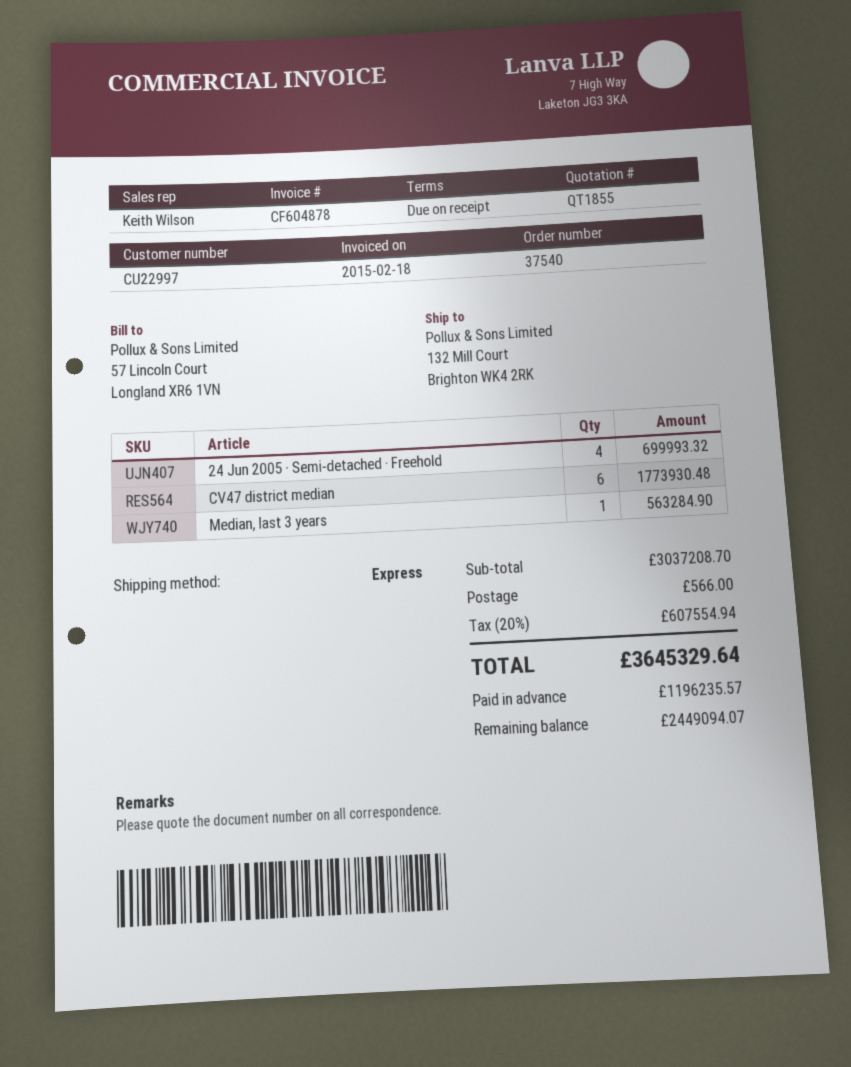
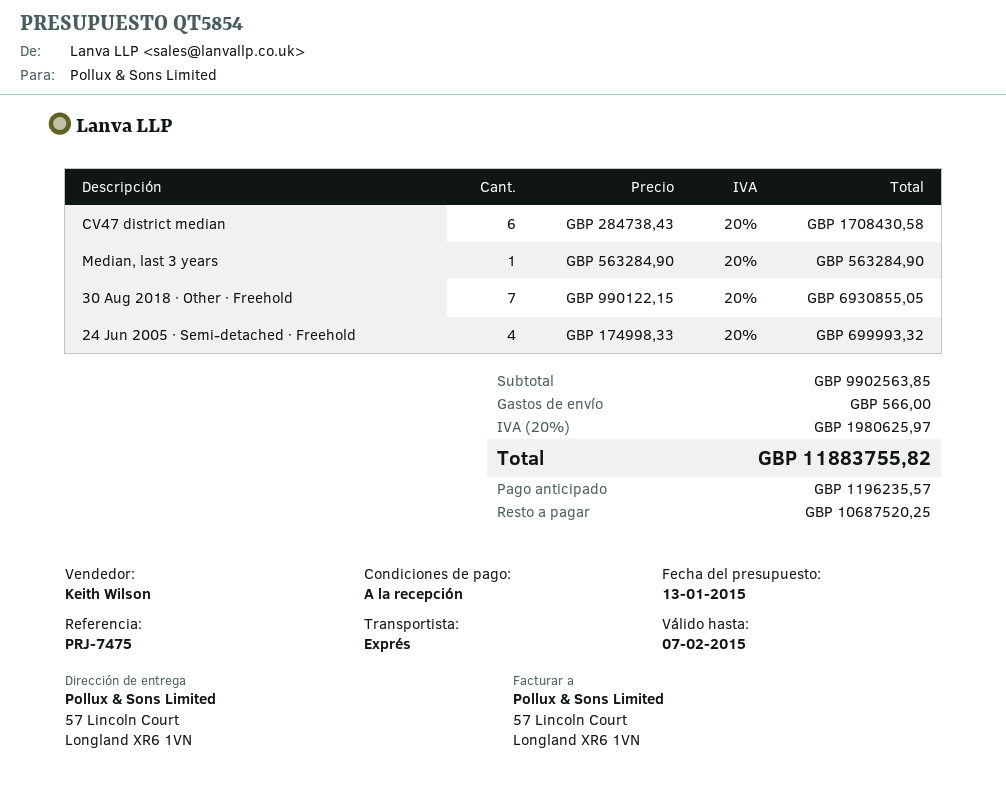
quote number: QT1855 -> QT5854
ship to: 132 Mill Court, Brighton WK4 2RK -> 57 Lincoln Court, Longland XR6 1VN
CV47 district median: 6 for 1773930.48 -> 6 for 1708430.58
30 Aug 2018 · Other · Freehold: none -> 7 for 6930855.05
subtotal: 3037208.70 -> 9902563.85
tax: 20% = 607554.94 -> 20% = 1980625.97
total: 3645329.64 -> 11883755.82
balance: 2449094.07 -> 10687520.25

